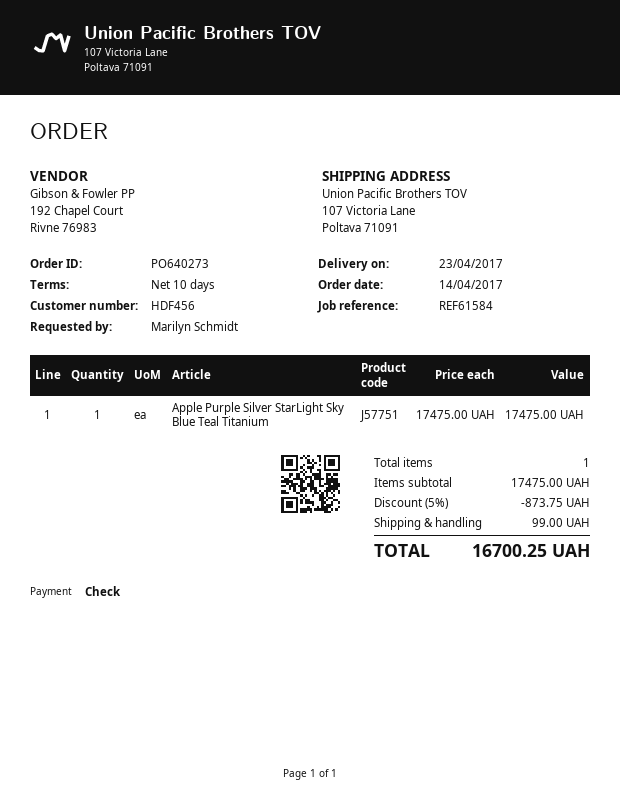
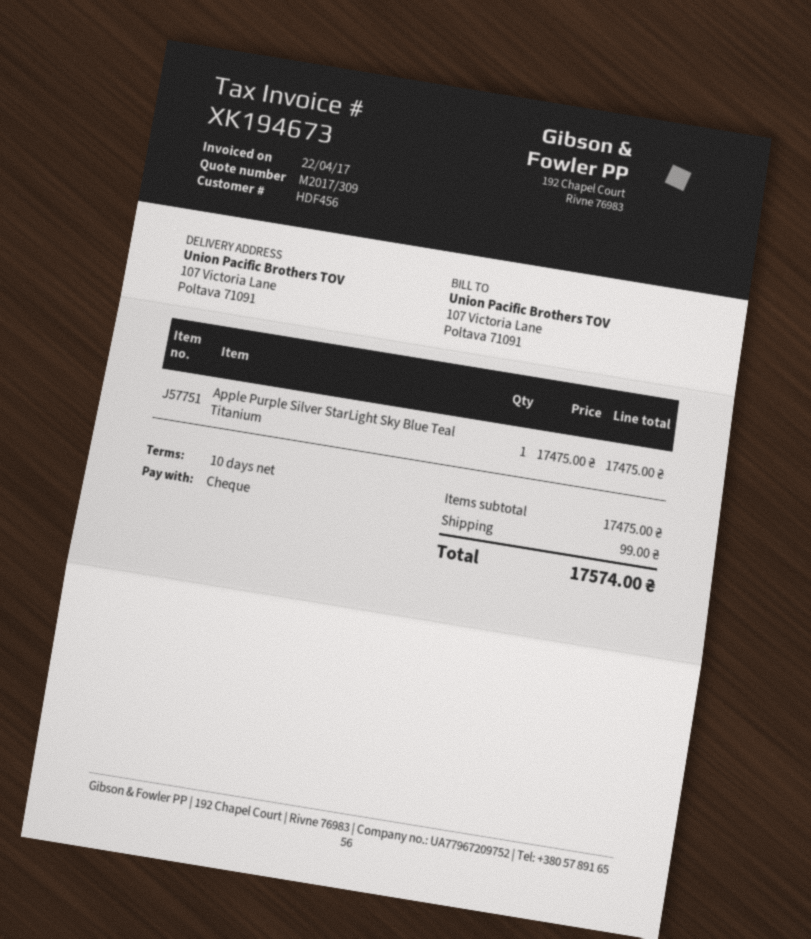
discount: 5% = 873.75 -> none
total: 16700.25 -> 17574.00

